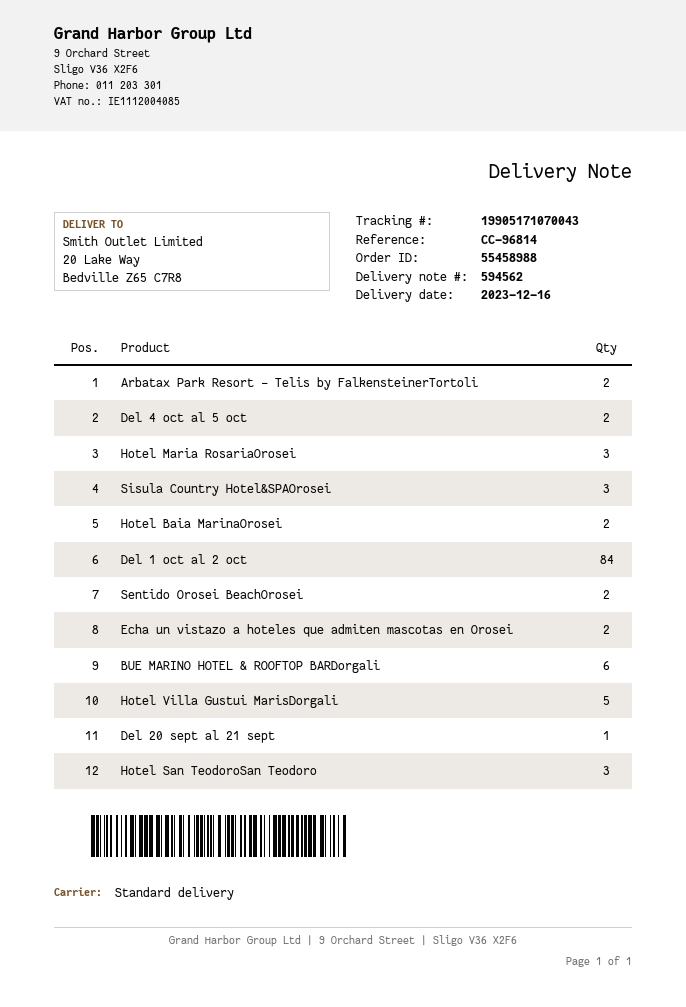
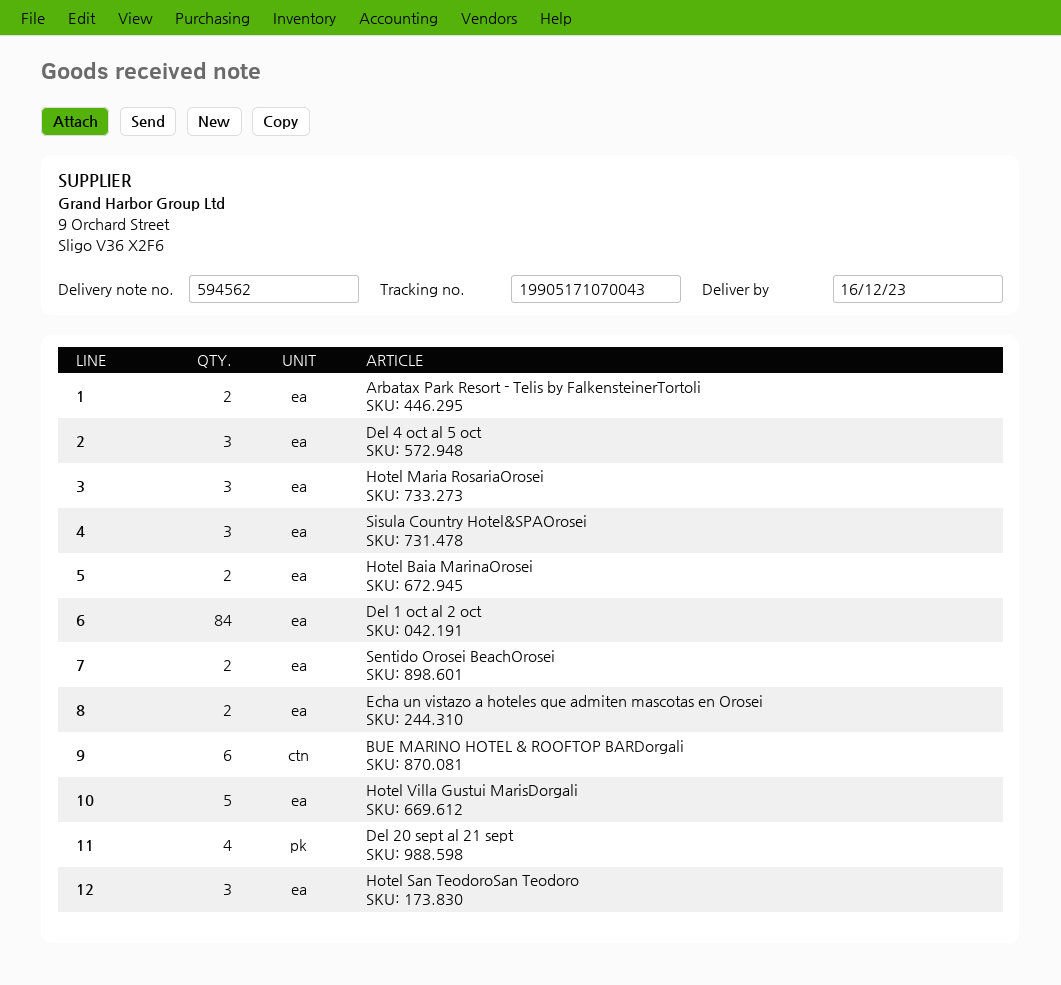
Del 4 oct al 5 oct: 2 -> 3
Del 20 sept al 21 sept: 1 -> 4

